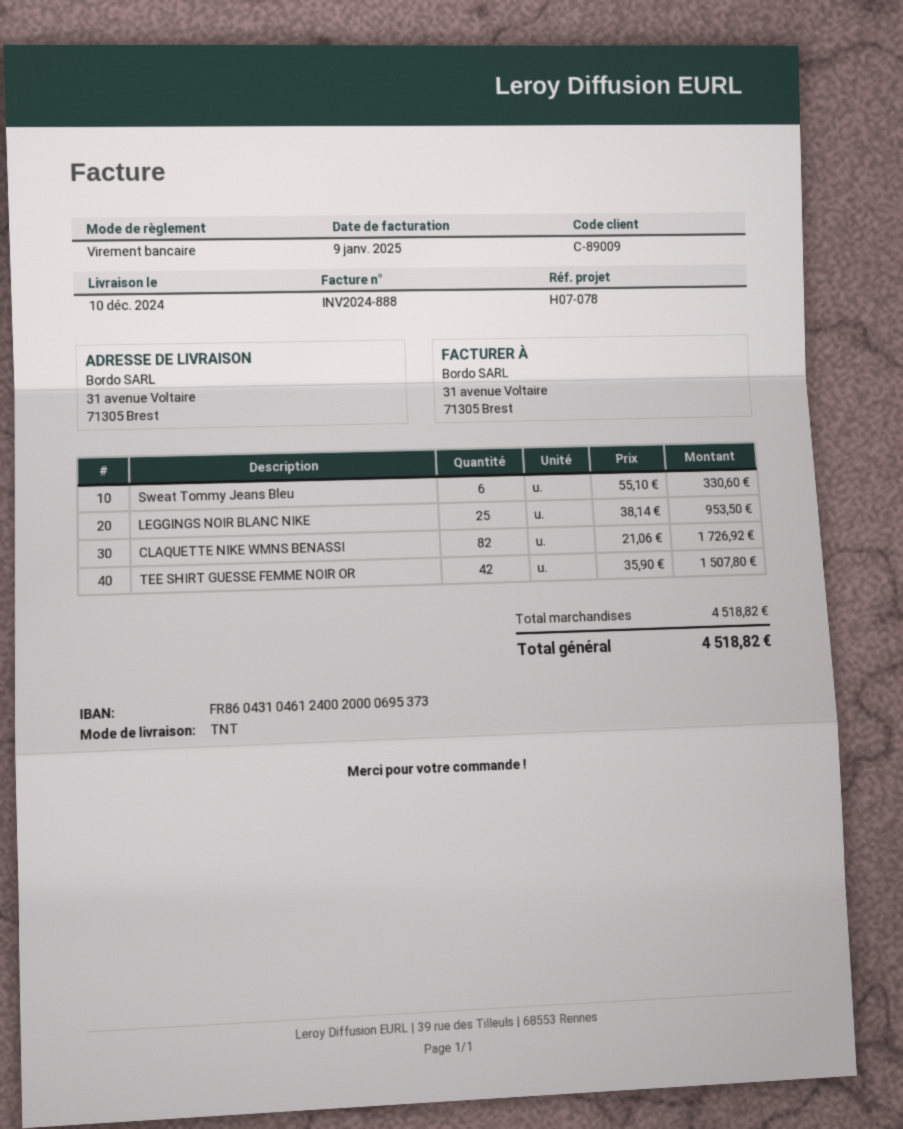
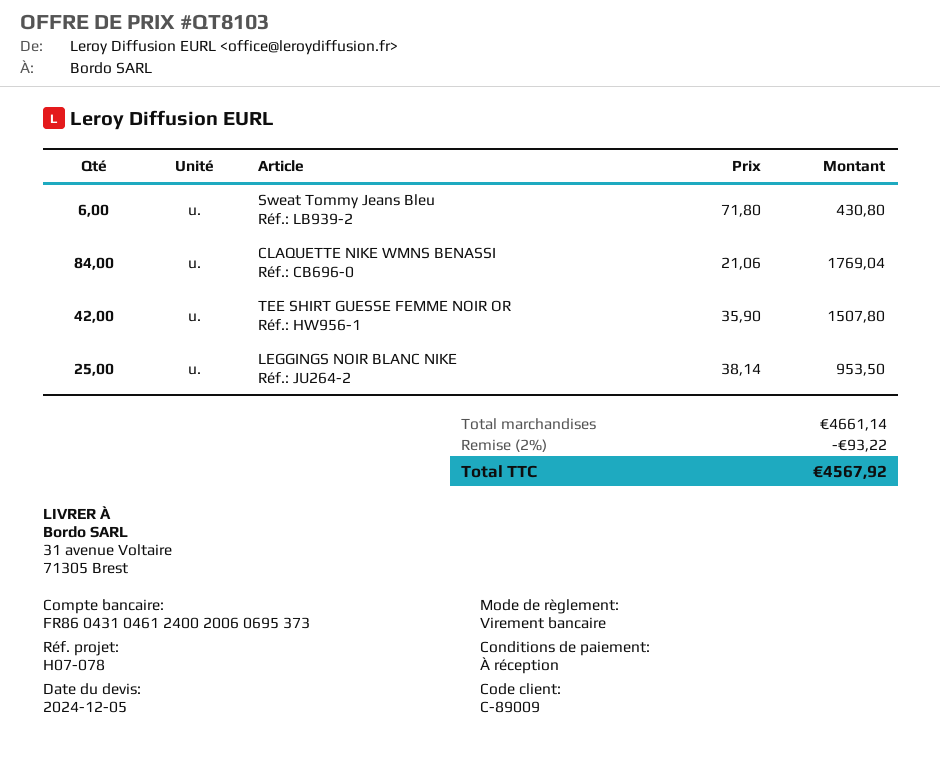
bank account: FR8604310461240020000695373 -> FR8604310461240020060695373
Sweat Tommy Jeans Bleu: 6 x 55.10 = 330.60 -> 6 x 71.80 = 430.80
CLAQUETTE NIKE WMNS BENASSI: 82 x 21.06 = 1726.92 -> 84 x 21.06 = 1769.04
subtotal: 4518.82 -> 4661.14
discount: none -> 2% = 93.22
total: 4518.82 -> 4567.92

